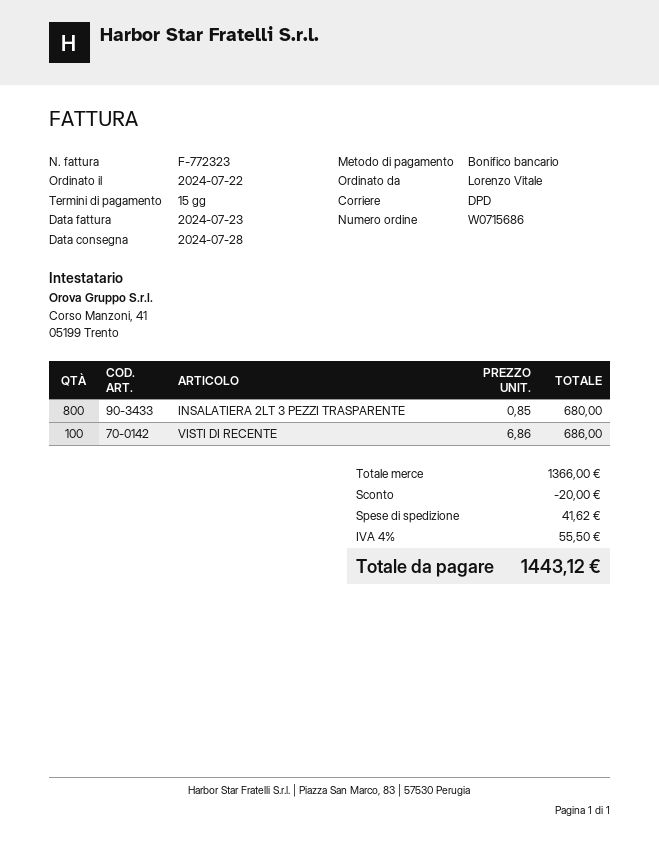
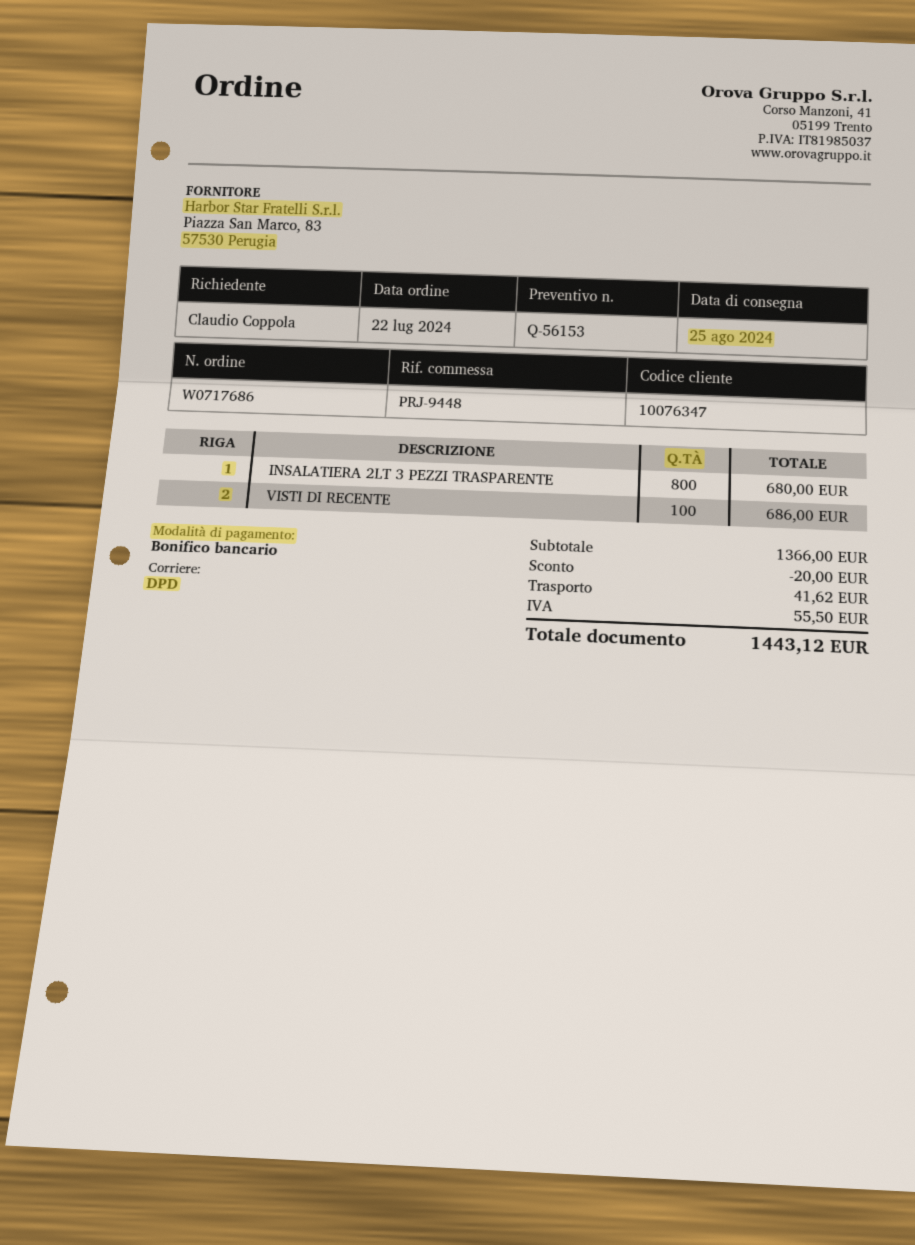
order number: W0715686 -> W0717686
delivery date: 2024-07-28 -> 2024-08-25
ordered by: Lorenzo Vitale -> Claudio Coppola

